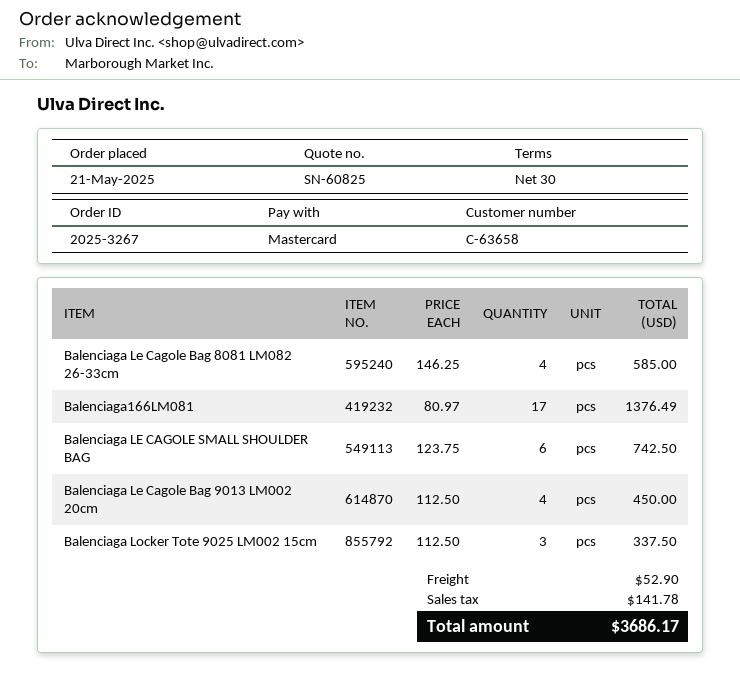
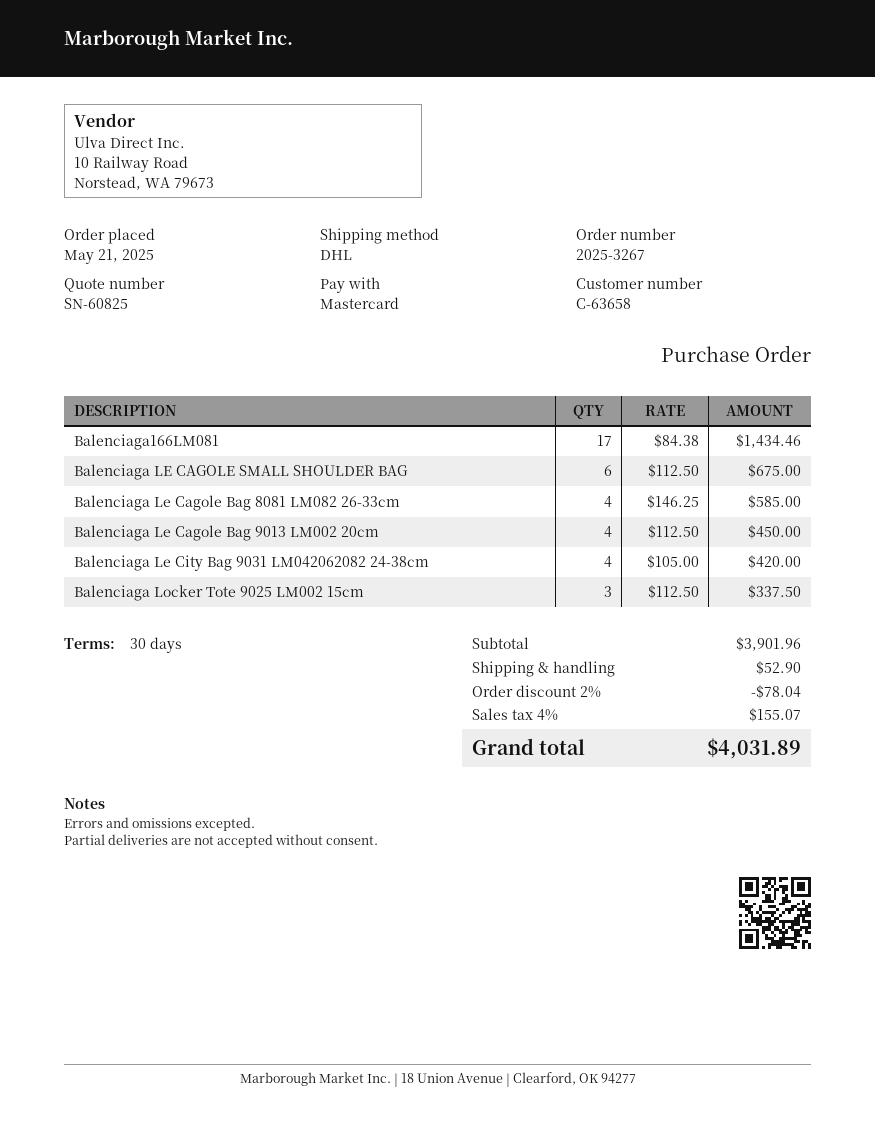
Balenciaga166LM081: 17 x 80.97 = 1376.49 -> 17 x 84.38 = 1434.46
Balenciaga LE CAGOLE SMALL SHOULDER BAG: 6 x 123.75 = 742.50 -> 6 x 112.50 = 675.00
Balenciaga Le City Bag 9031 LM042062082 24-38cm: none -> 4 x 105.00 = 420.00
discount: none -> 2% = 78.04
tax: 141.78 -> 155.07
total: 3686.17 -> 4031.89

